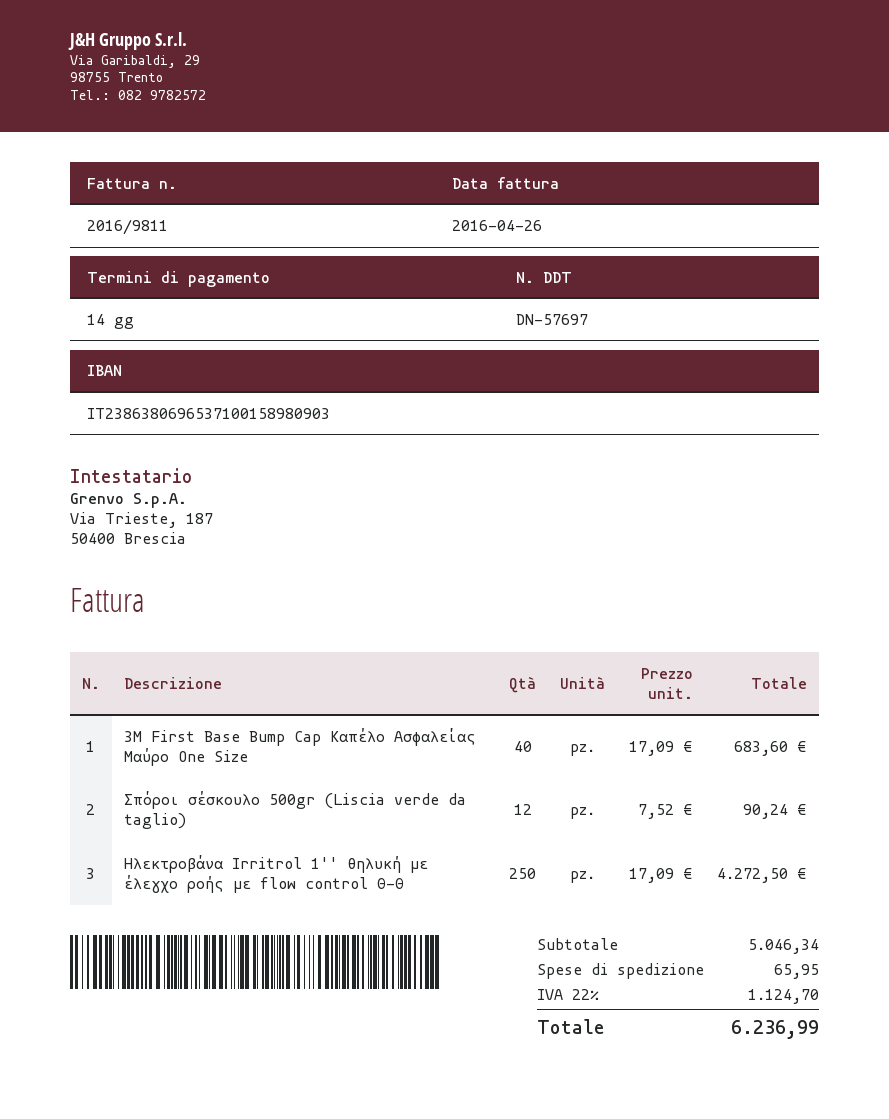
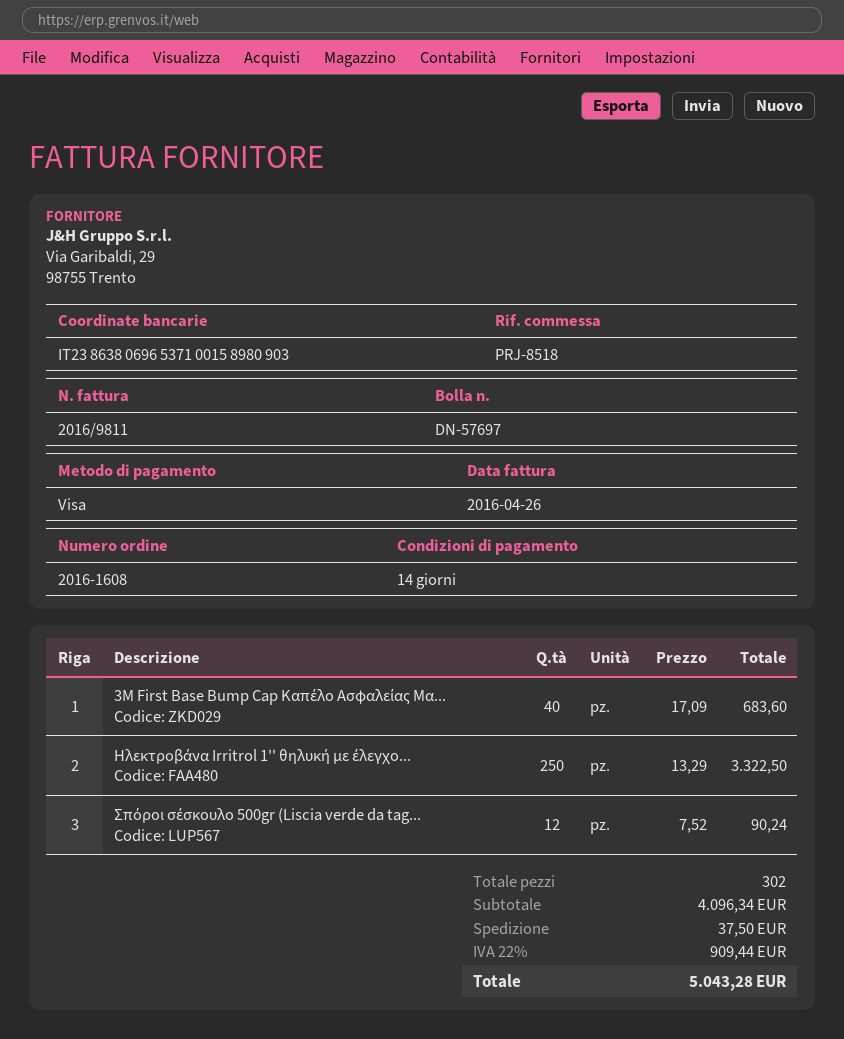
Ηλεκτροβάνα Irritrol 1'' θηλυκή με έλεγχο ροής με flow control Θ-Θ: 250 x 17.09 = 4272.50 -> 250 x 13.29 = 3322.50
subtotal: 5046.34 -> 4096.34
shipping: 65.95 -> 37.50
tax: 22% = 1124.70 -> 22% = 909.44
total: 6236.99 -> 5043.28

